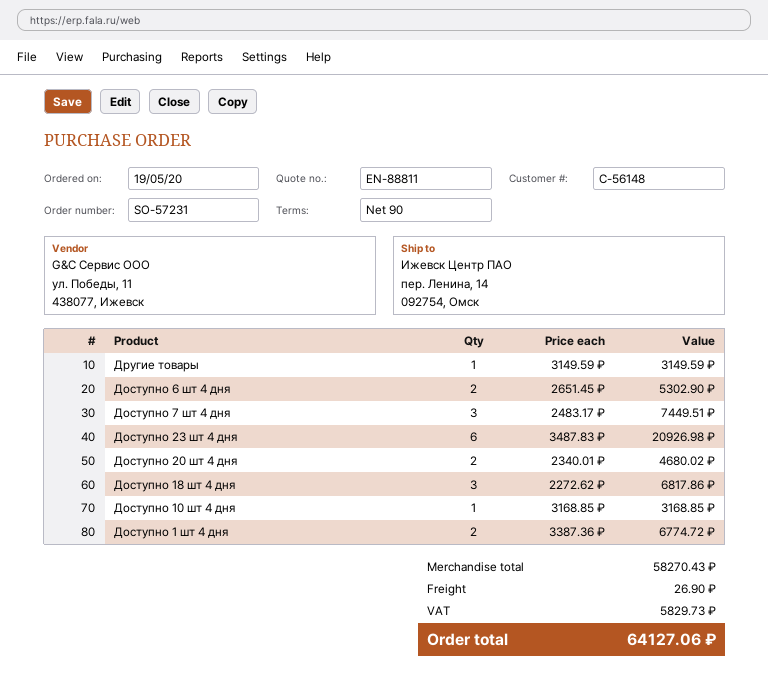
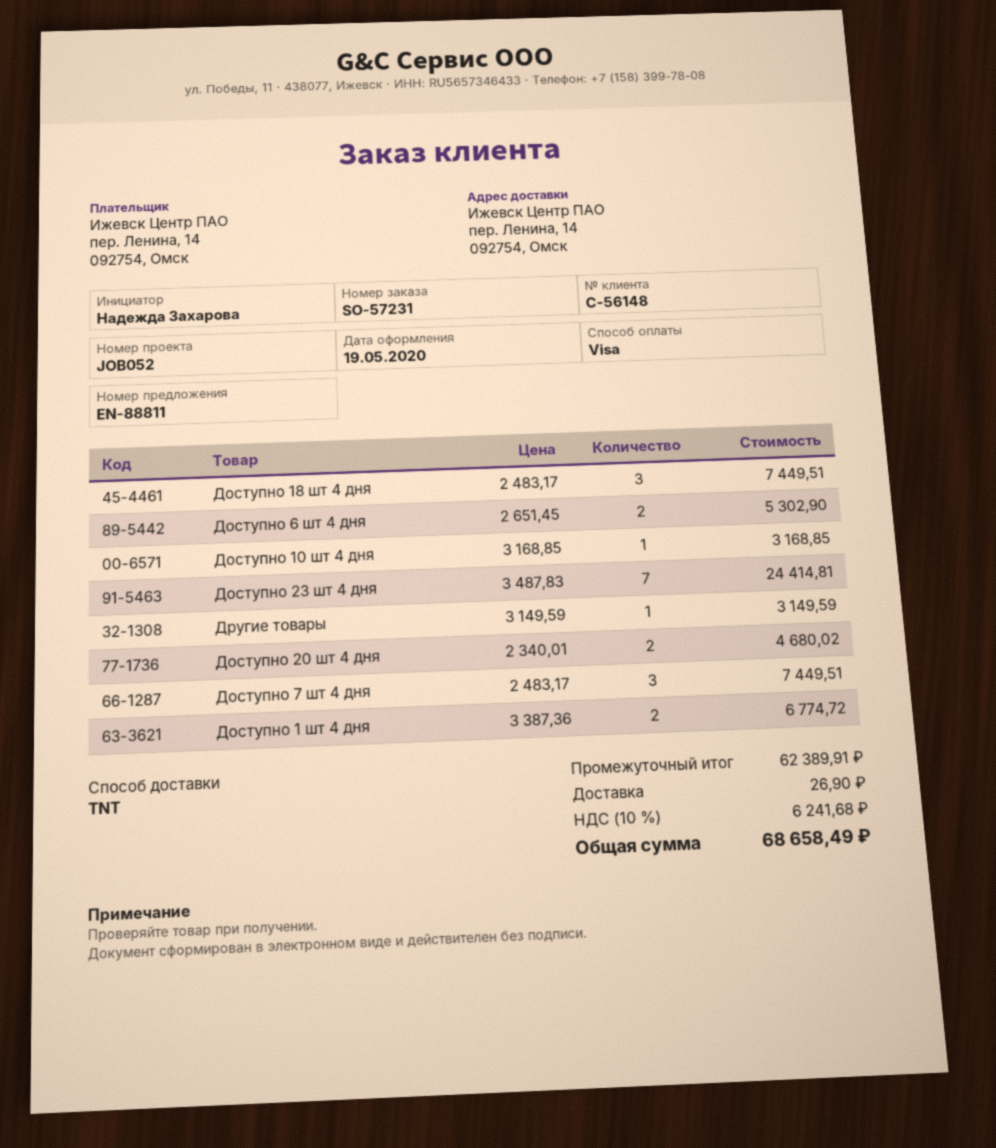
Доступно 23 шт 4 дня: 6 x 3487.83 = 20926.98 -> 7 x 3487.83 = 24414.81
Доступно 18 шт 4 дня: 3 x 2272.62 = 6817.86 -> 3 x 2483.17 = 7449.51
subtotal: 58270.43 -> 62389.91
tax: 5829.73 -> 6241.68
total: 64127.06 -> 68658.49

